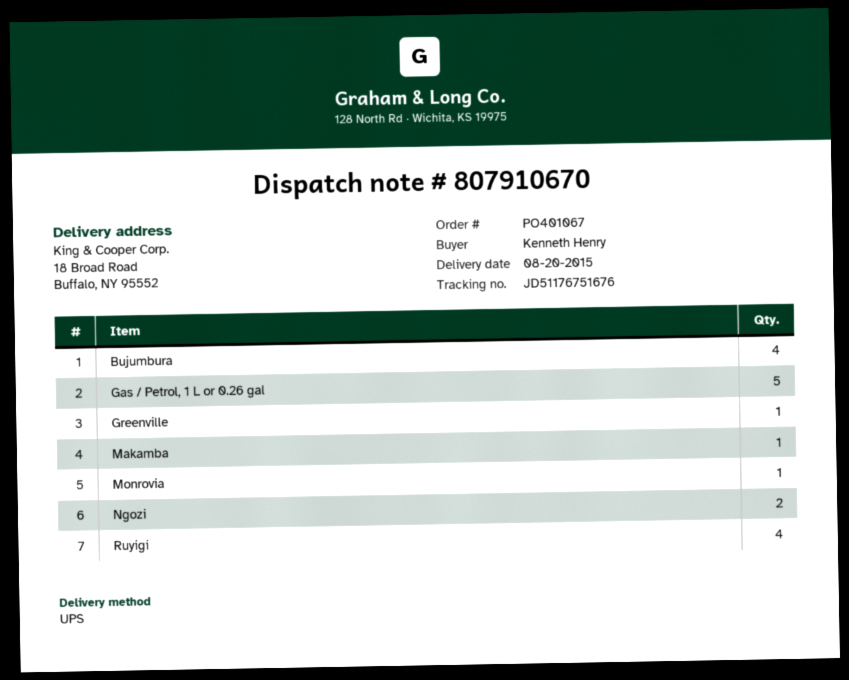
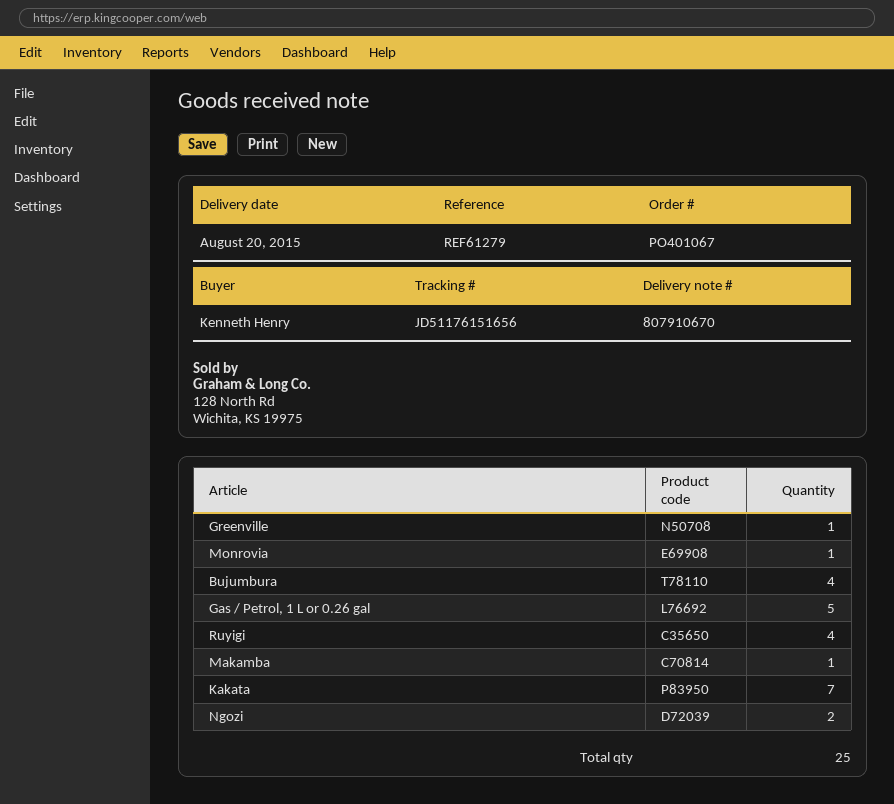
tracking number: JD51176751676 -> JD51176151656
Kakata: none -> 7

